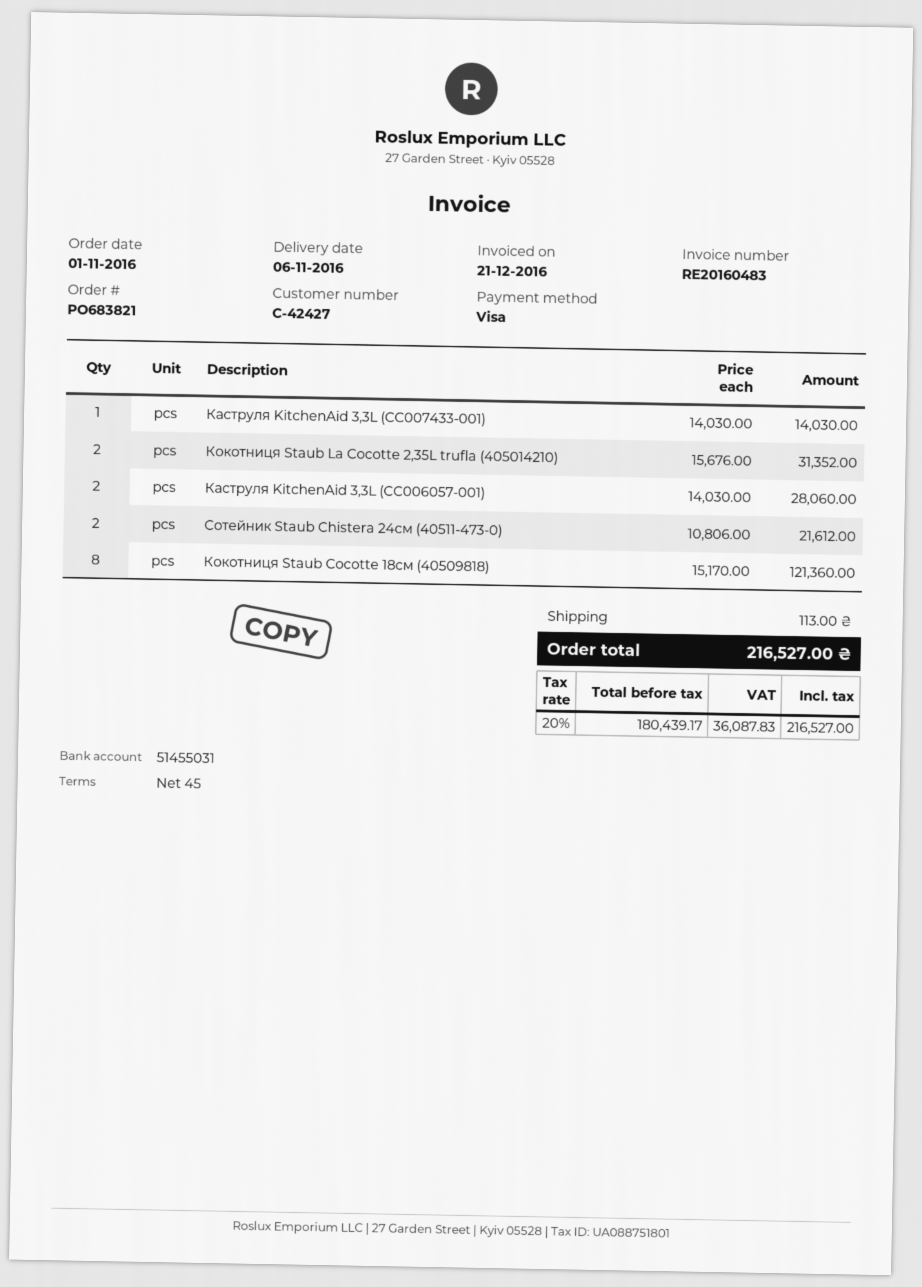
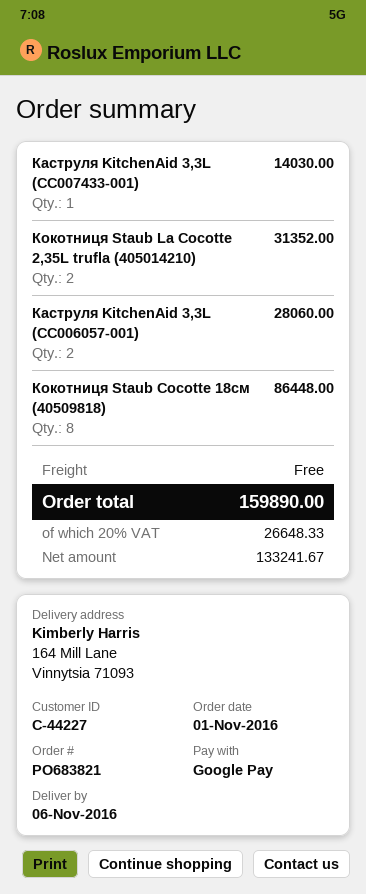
customer number: C-42427 -> C-44227
payment method: Visa -> Google Pay
Сотейник Staub Chistera 24см (40511-473-0): 2 for 21612.00 -> none
Кокотниця Staub Cocotte 18см (40509818): 8 for 121360.00 -> 8 for 86448.00
shipping: 113.00 -> 0.00
net: 180439.17 -> 133241.67
tax: 20% = 36087.83 -> 20% = 26648.33
total: 216527.00 -> 159890.00

